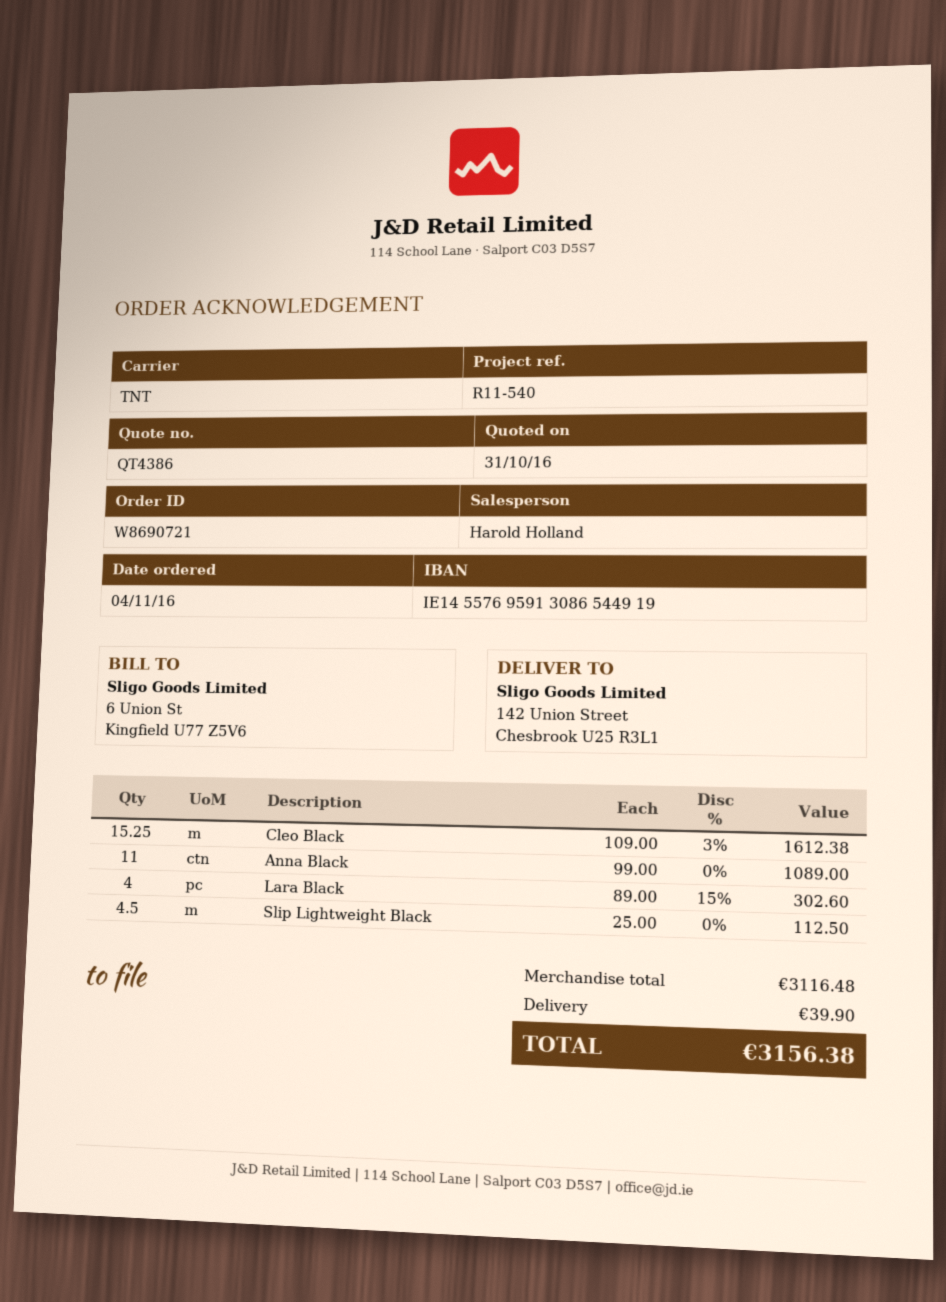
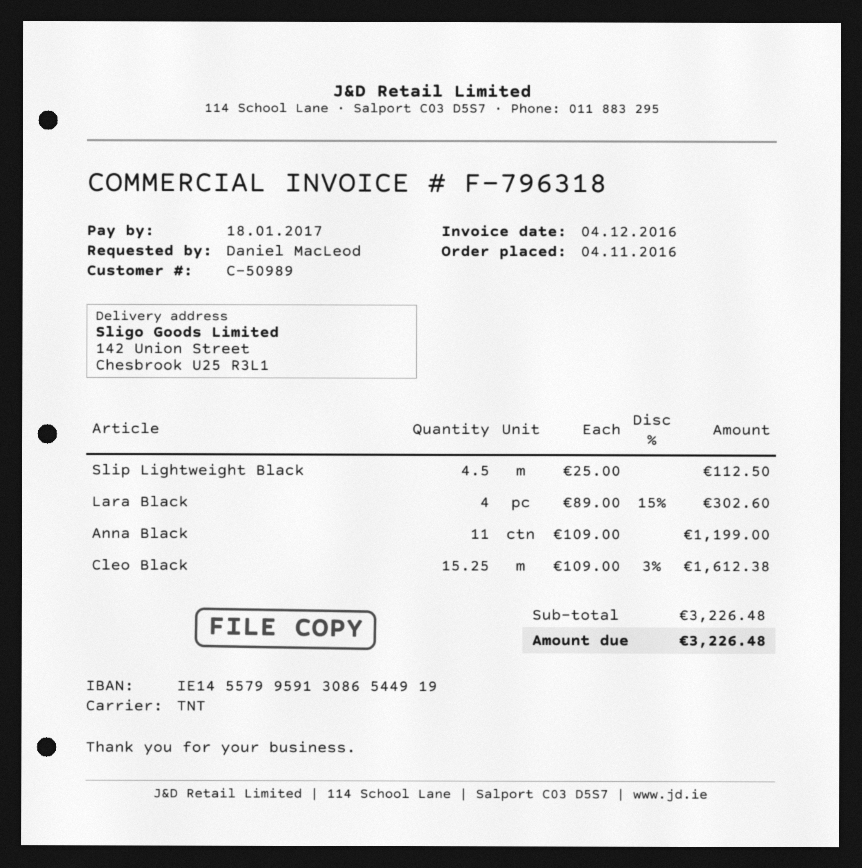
bank account: IE14557695913086544919 -> IE14557995913086544919
Anna Black: 11 x 99.00 = 1089.00 -> 11 x 109.00 = 1199.00
subtotal: 3116.48 -> 3226.48
shipping: 39.90 -> none
total: 3156.38 -> 3226.48

